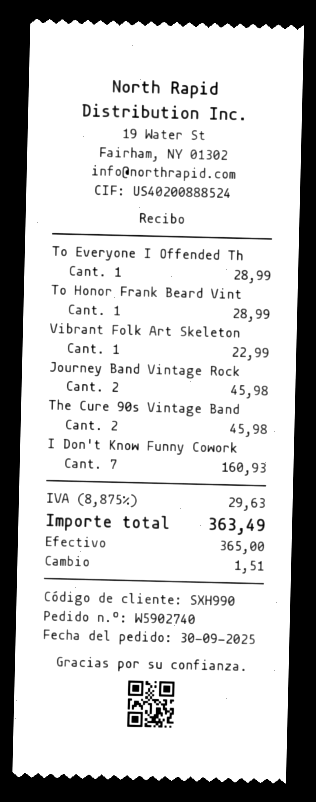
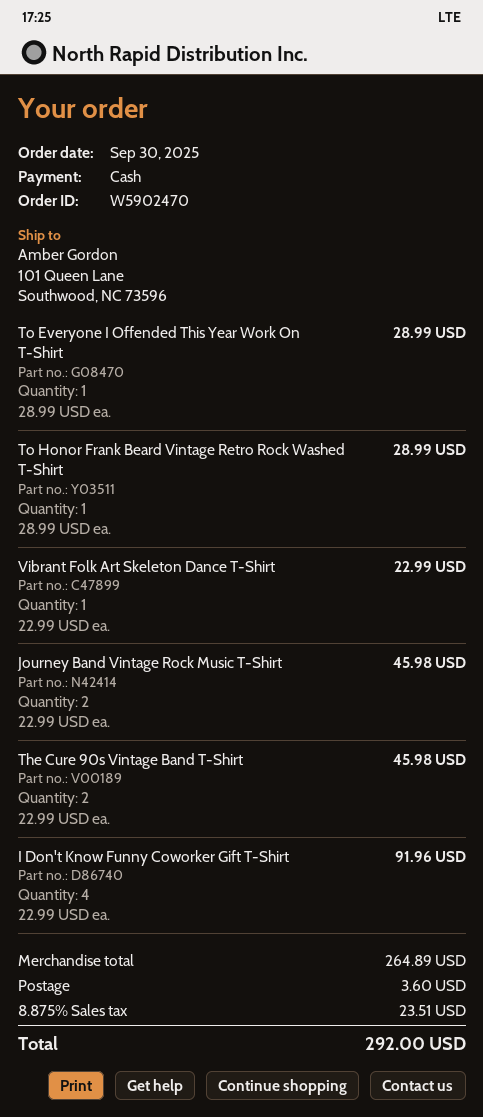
order number: W5902740 -> W5902470
I Don't Know Funny Cowork: 7 for 160.93 -> 4 for 91.96
shipping: none -> 3.60
tax: 8.875% = 29.63 -> 8.875% = 23.51
total: 363.49 -> 292.00

